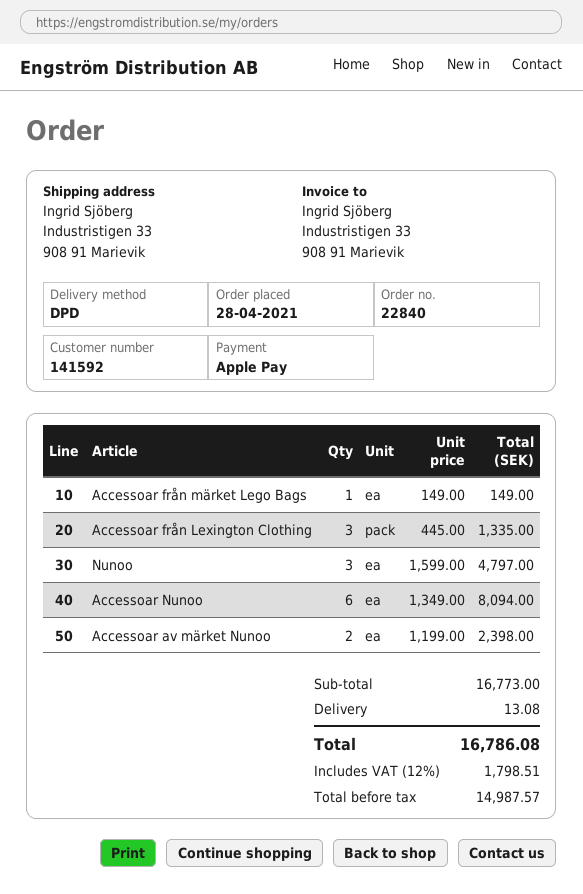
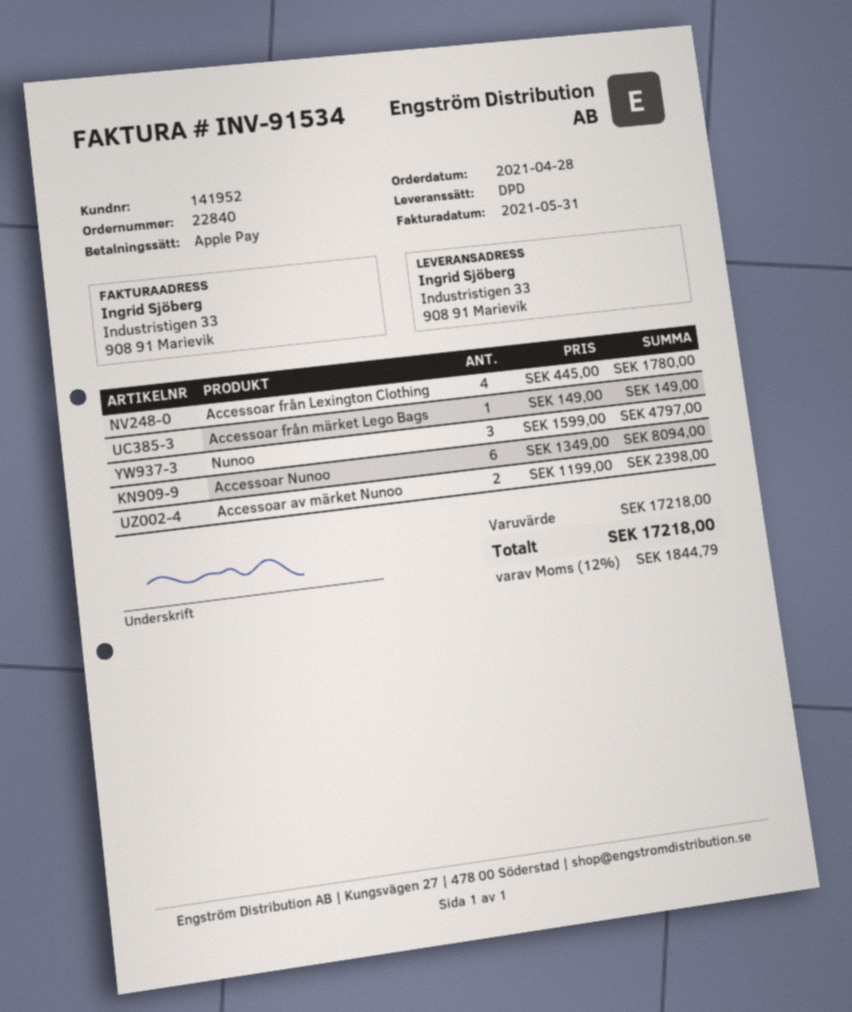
customer number: 141592 -> 141952
Accessoar från Lexington Clothing: 3 x 445.00 = 1335.00 -> 4 x 445.00 = 1780.00
subtotal: 16773.00 -> 17218.00
shipping: 13.08 -> none
tax: 12% = 1798.51 -> 12% = 1844.79
total: 16786.08 -> 17218.00

